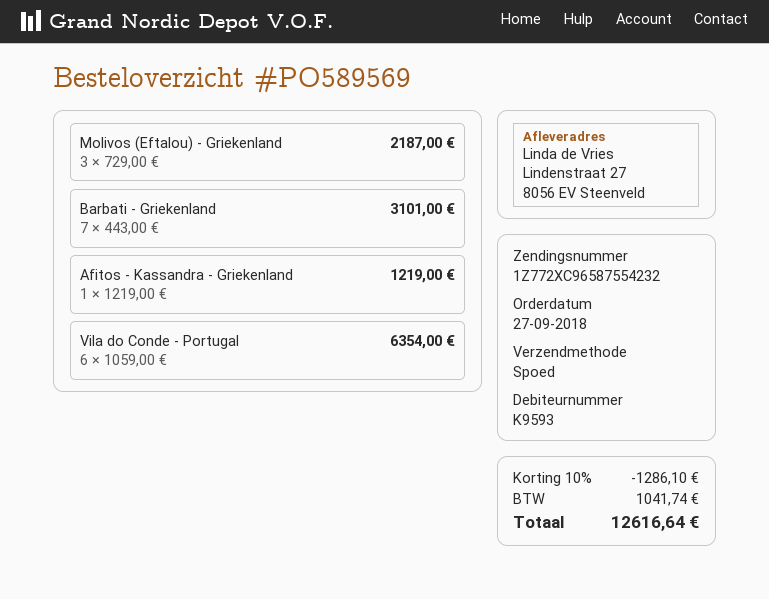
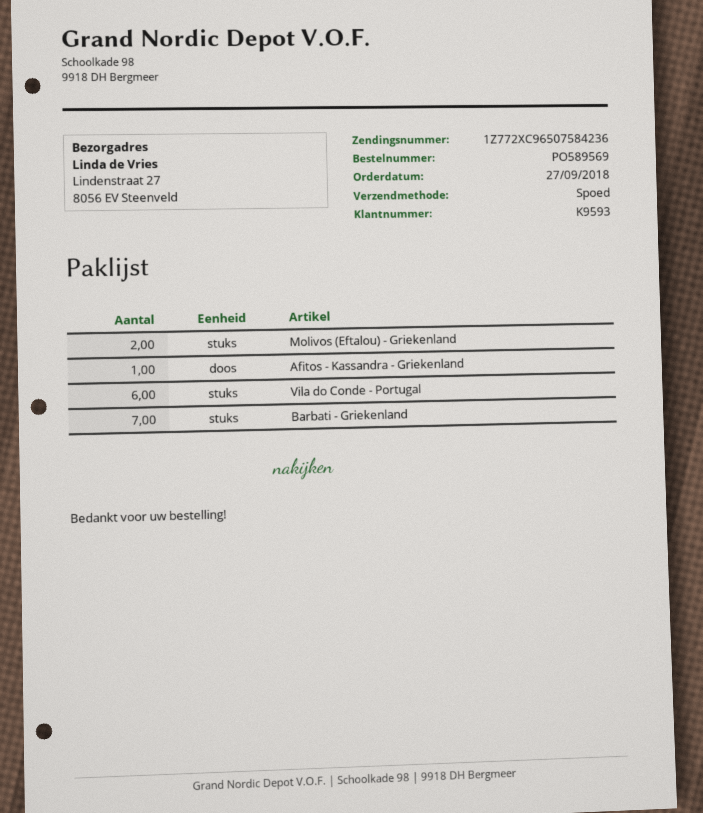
tracking number: 1Z772XC96587554232 -> 1Z772XC96507584236
Molivos (Eftalou) - Griekenland: 3 -> 2

